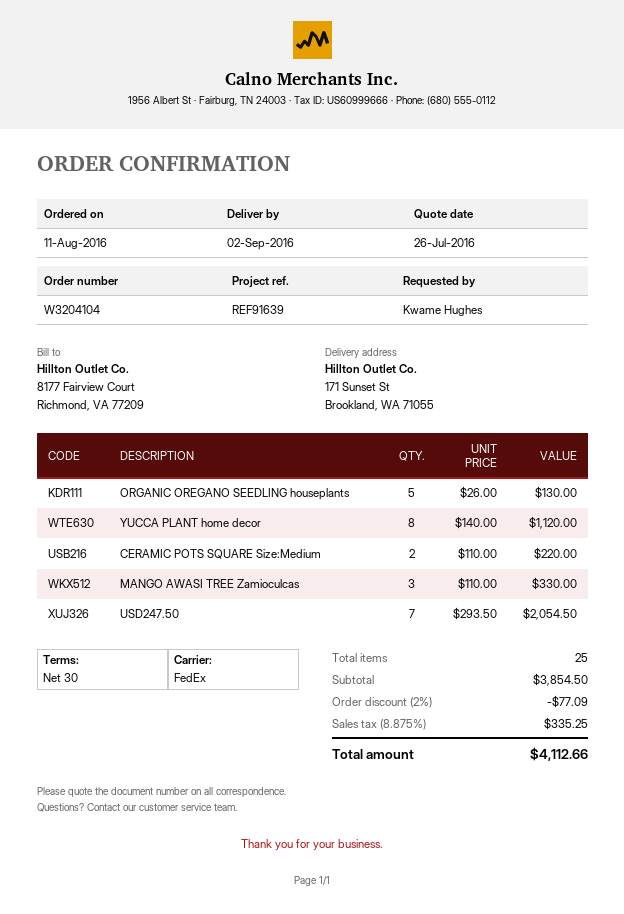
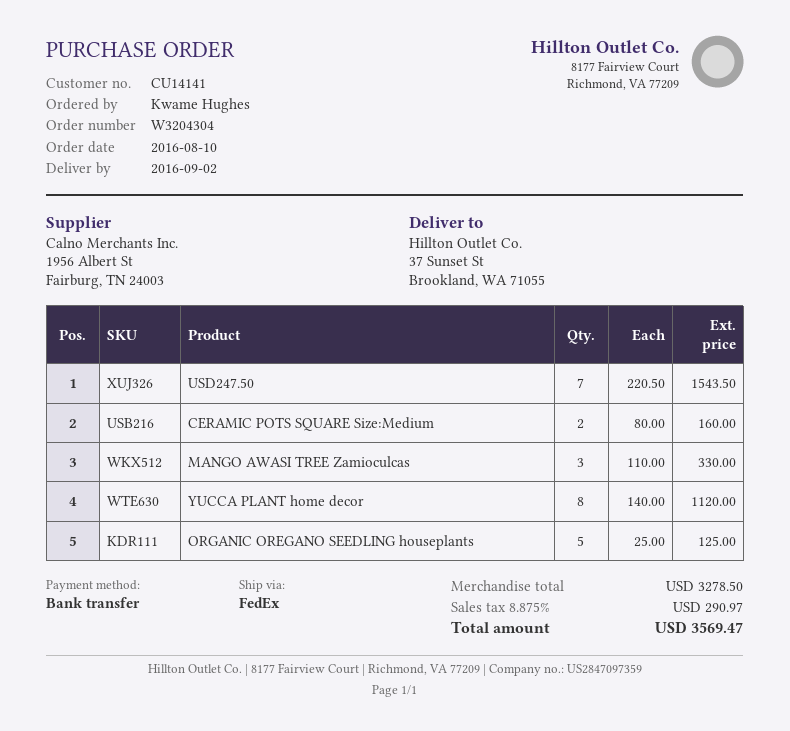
order number: W3204104 -> W3204304
order date: 2016-08-11 -> 2016-08-10
ship to: 171 Sunset St, Brookland, WA 71055 -> 37 Sunset St, Brookland, WA 71055
ORGANIC OREGANO SEEDLING houseplants: 5 x 26.00 = 130.00 -> 5 x 25.00 = 125.00
CERAMIC POTS SQUARE Size:Medium: 2 x 110.00 = 220.00 -> 2 x 80.00 = 160.00
USD247.50: 7 x 293.50 = 2054.50 -> 7 x 220.50 = 1543.50
subtotal: 3854.50 -> 3278.50
discount: 2% = 77.09 -> none
tax: 8.875% = 335.25 -> 8.875% = 290.97
total: 4112.66 -> 3569.47

